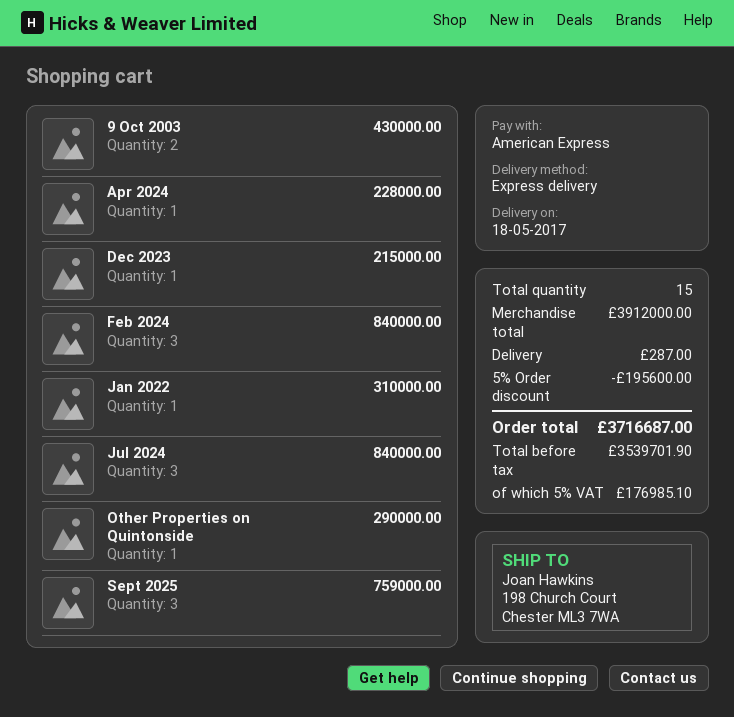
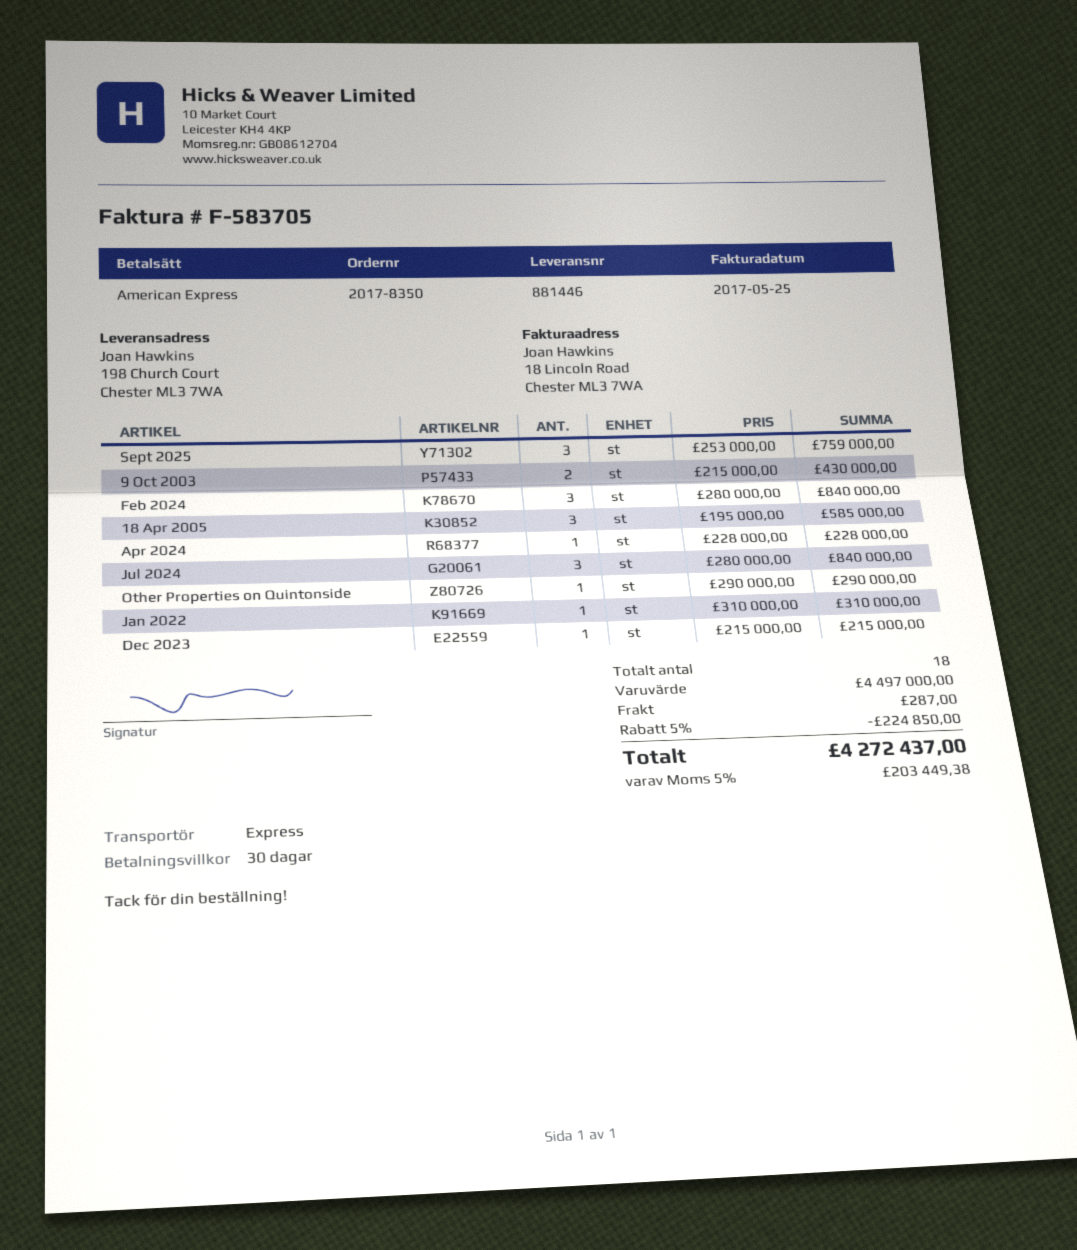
18 Apr 2005: none -> 3 for 585000.00
total quantity: 15 -> 18
subtotal: 3912000.00 -> 4497000.00
discount: 5% = 195600.00 -> 5% = 224850.00
tax: 5% = 176985.10 -> 5% = 203449.38
total: 3716687.00 -> 4272437.00

